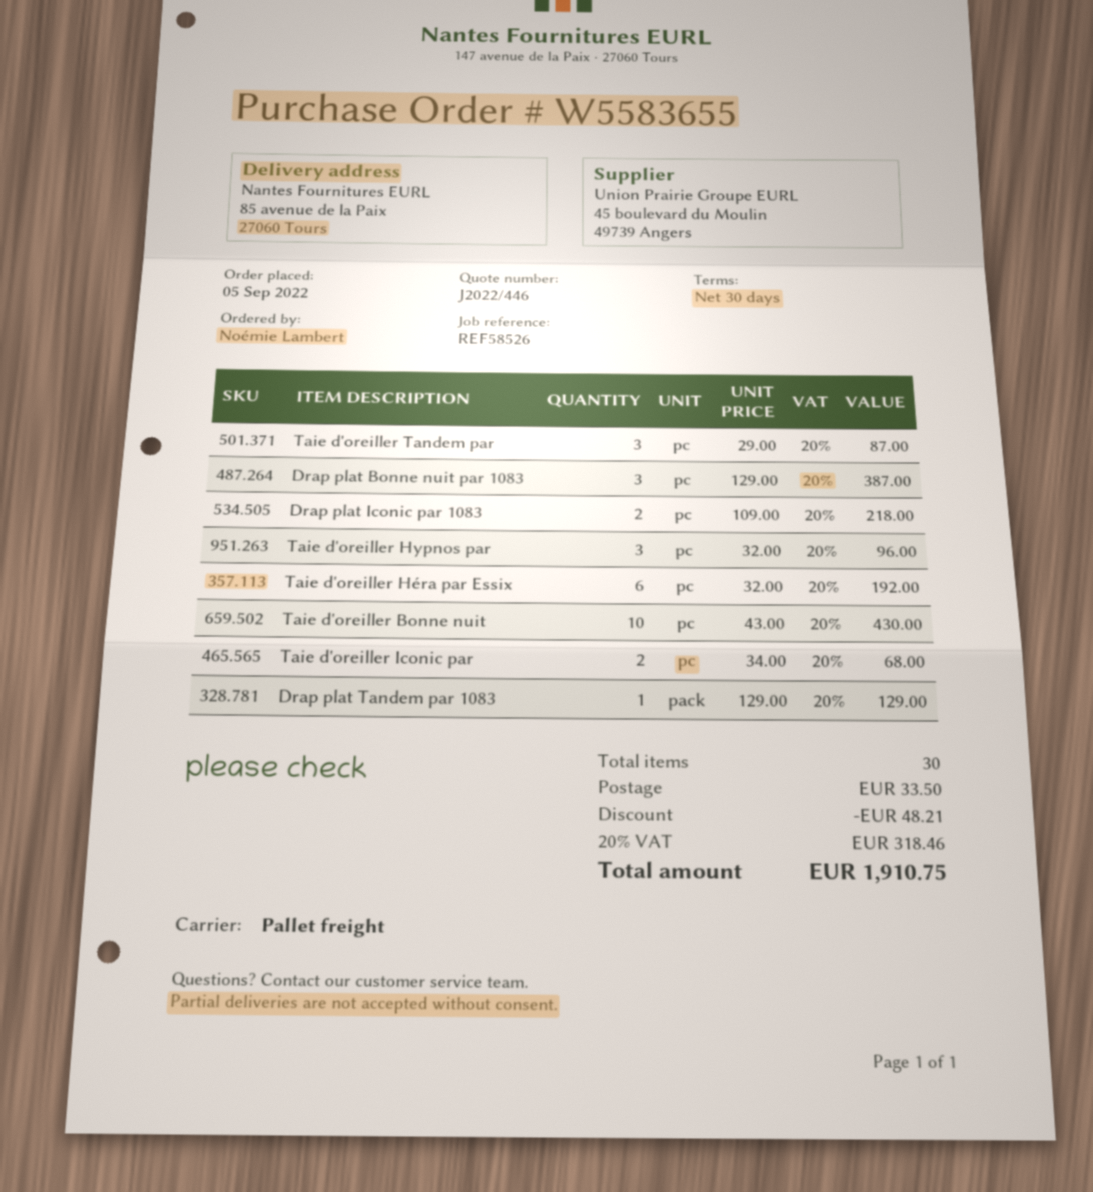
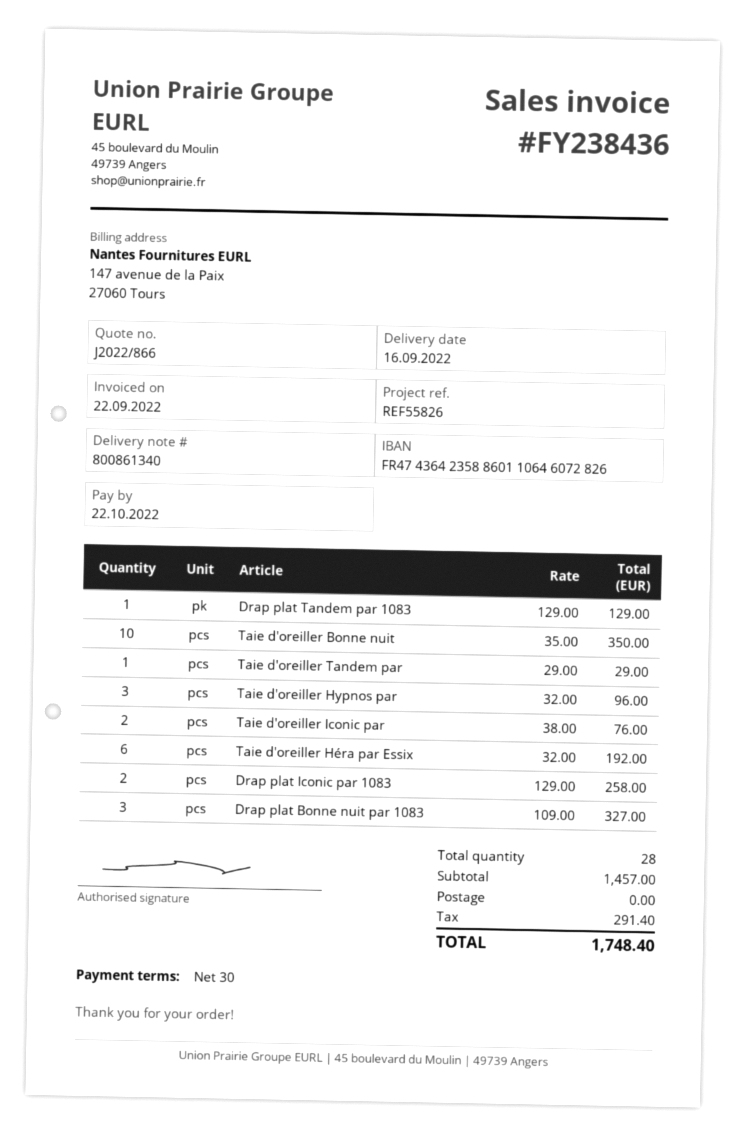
quote number: J2022/446 -> J2022/866
reference: REF58526 -> REF55826
Taie d'oreiller Tandem par: 3 x 29.00 = 87.00 -> 1 x 29.00 = 29.00
Drap plat Bonne nuit par 1083: 3 x 129.00 = 387.00 -> 3 x 109.00 = 327.00
Drap plat Iconic par 1083: 2 x 109.00 = 218.00 -> 2 x 129.00 = 258.00
Taie d'oreiller Bonne nuit: 10 x 43.00 = 430.00 -> 10 x 35.00 = 350.00
Taie d'oreiller Iconic par: 2 x 34.00 = 68.00 -> 2 x 38.00 = 76.00
total quantity: 30 -> 28
discount: 48.21 -> none
shipping: 33.50 -> 0.00
tax: 318.46 -> 291.40
total: 1910.75 -> 1748.40

